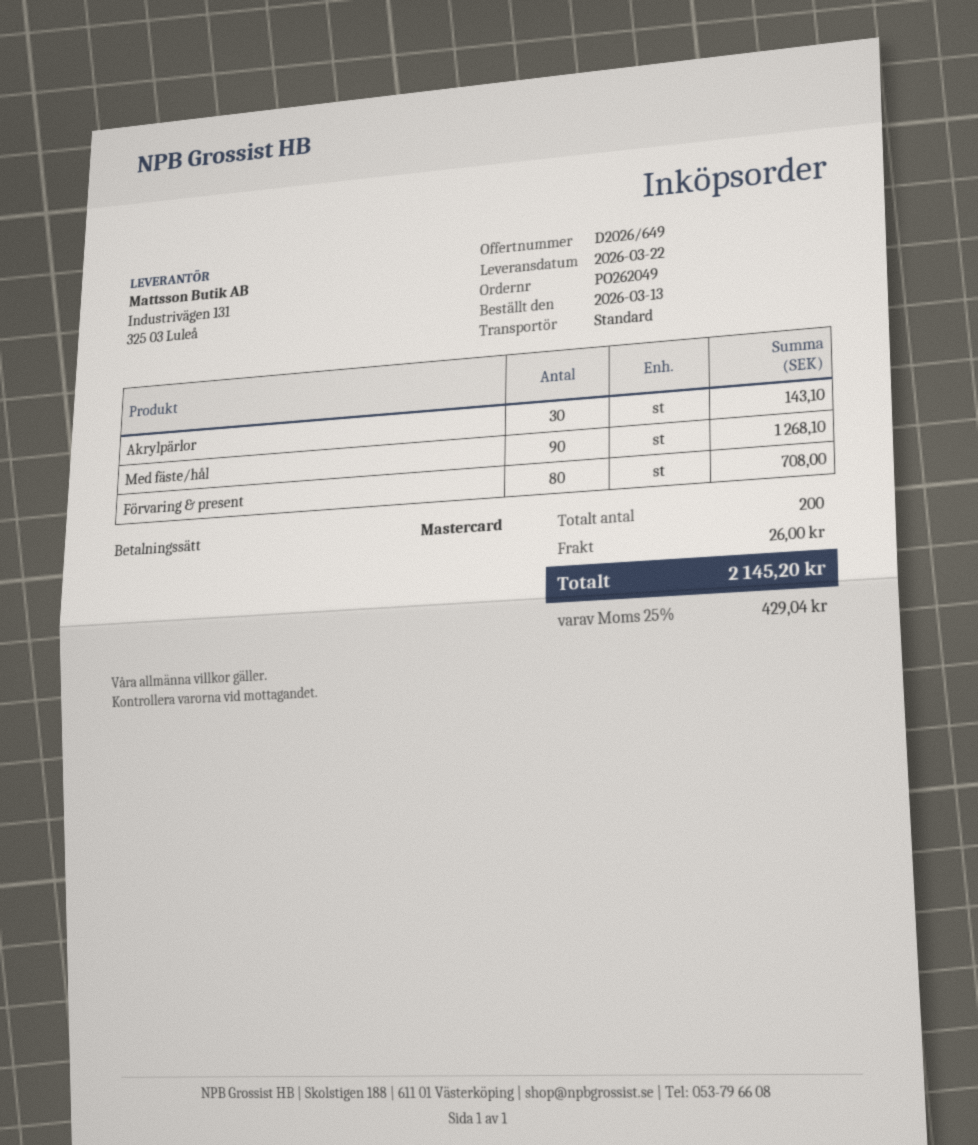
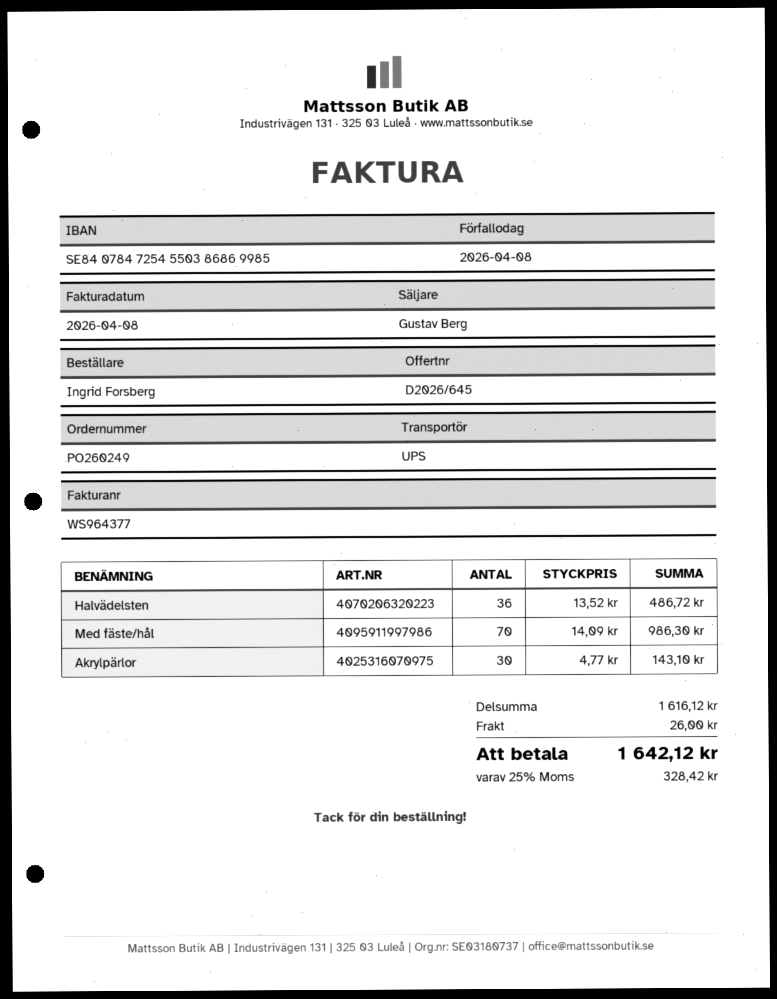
quote number: D2026/649 -> D2026/645
order number: PO262049 -> PO260249
shipping method: standard -> UPS
Med fäste/hål: 90 for 1268.10 -> 70 for 986.30
Förvaring & present: 80 for 708.00 -> none
Halvädelsten: none -> 36 for 486.72
tax: 25% = 429.04 -> 25% = 328.42
total: 2145.20 -> 1642.12

